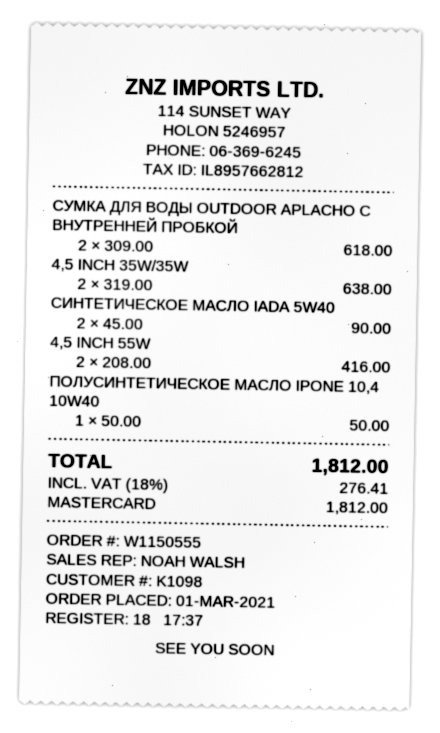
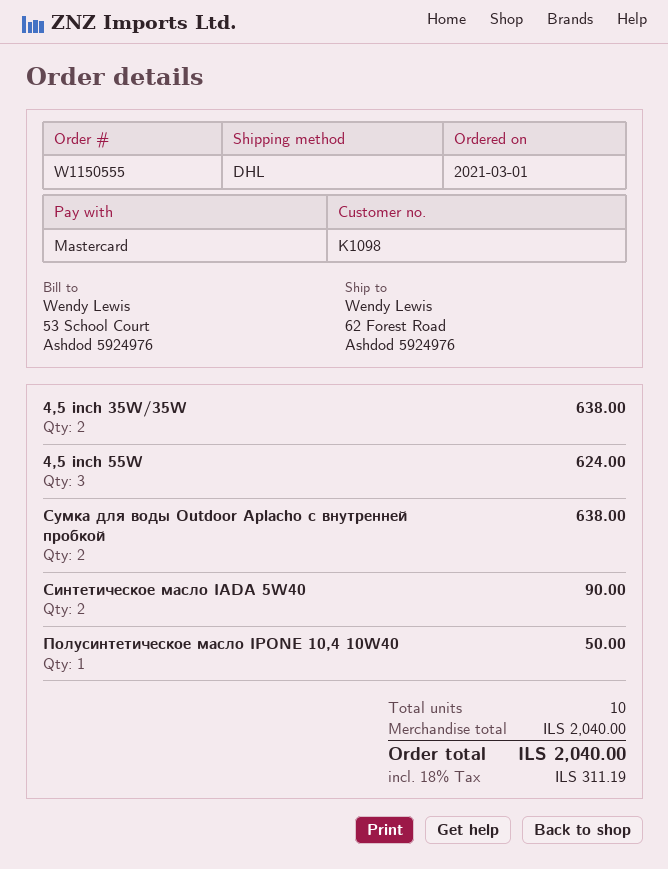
СУМКА ДЛЯ ВОДЫ OUTDOOR APLACHO С ВНУТРЕННЕЙ ПРОБКОЙ: 2 for 618.00 -> 2 for 638.00
4,5 INCH 55W: 2 for 416.00 -> 3 for 624.00
tax: 18% = 276.41 -> 18% = 311.19
total: 1812.00 -> 2040.00

